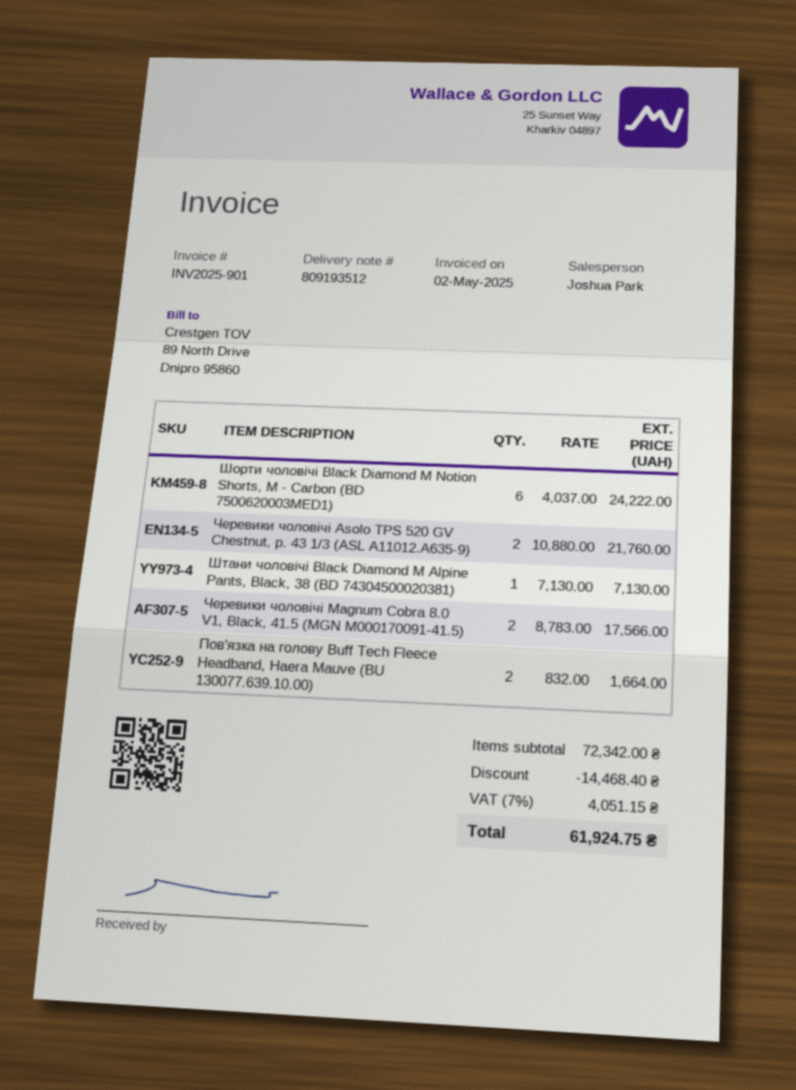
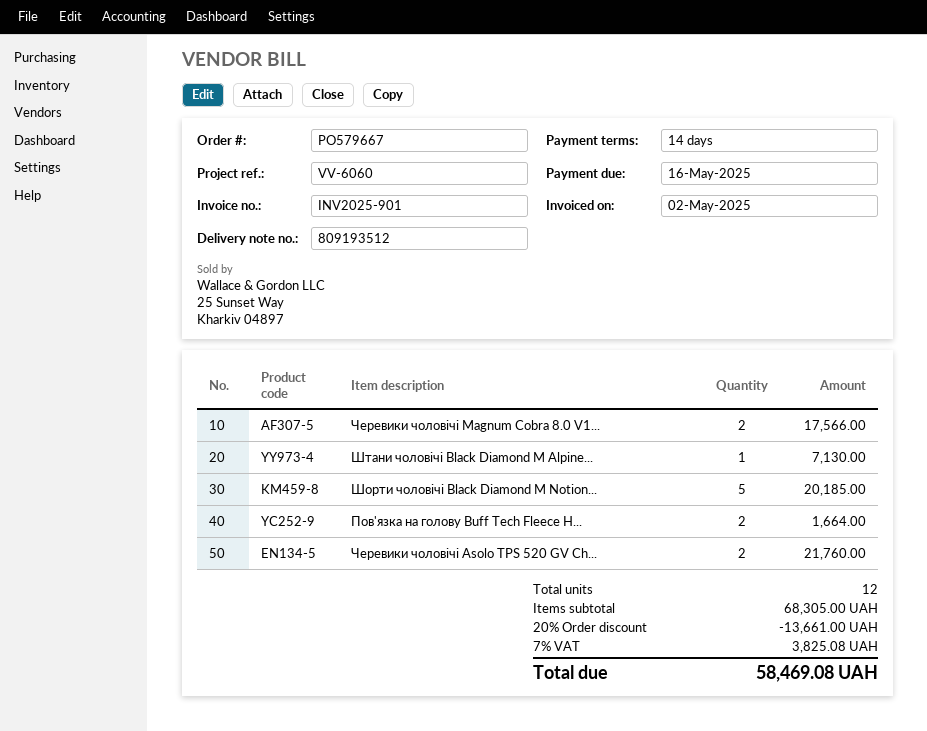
Шорти чоловічі Black Diamond M Notion Shorts, M - Carbon (BD 7500620003MED1): 6 for 24222.00 -> 5 for 20185.00
subtotal: 72342.00 -> 68305.00
discount: 14468.40 -> 13661.00
tax: 7% = 4051.15 -> 7% = 3825.08
total: 61924.75 -> 58469.08

